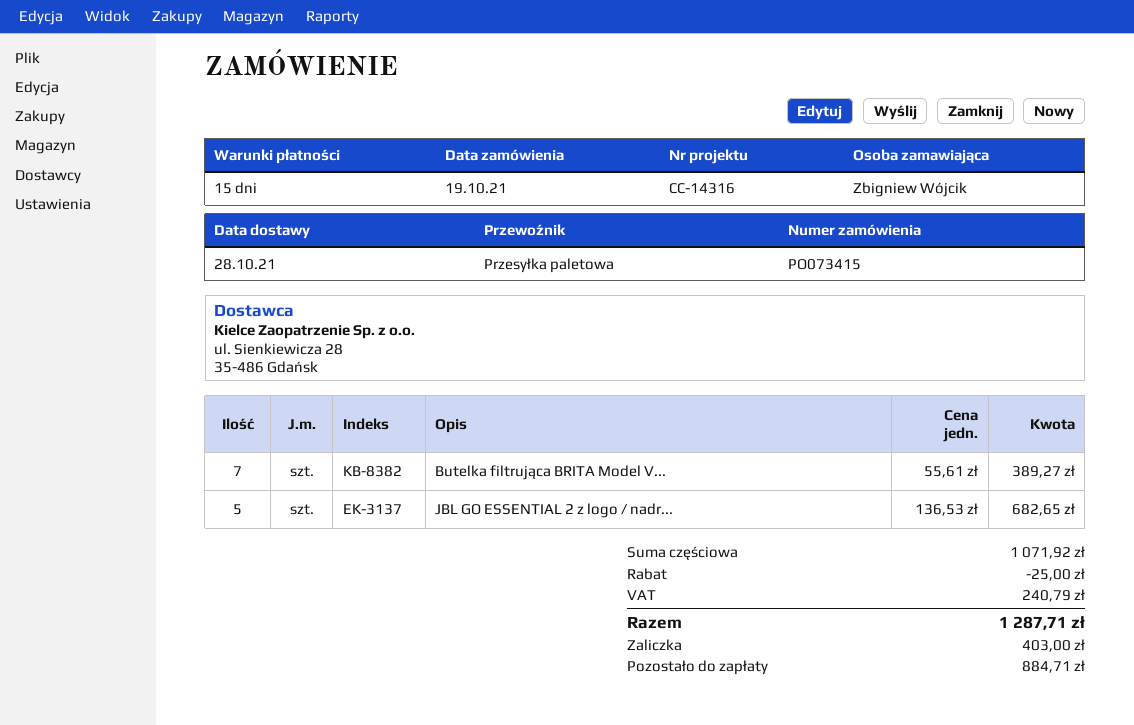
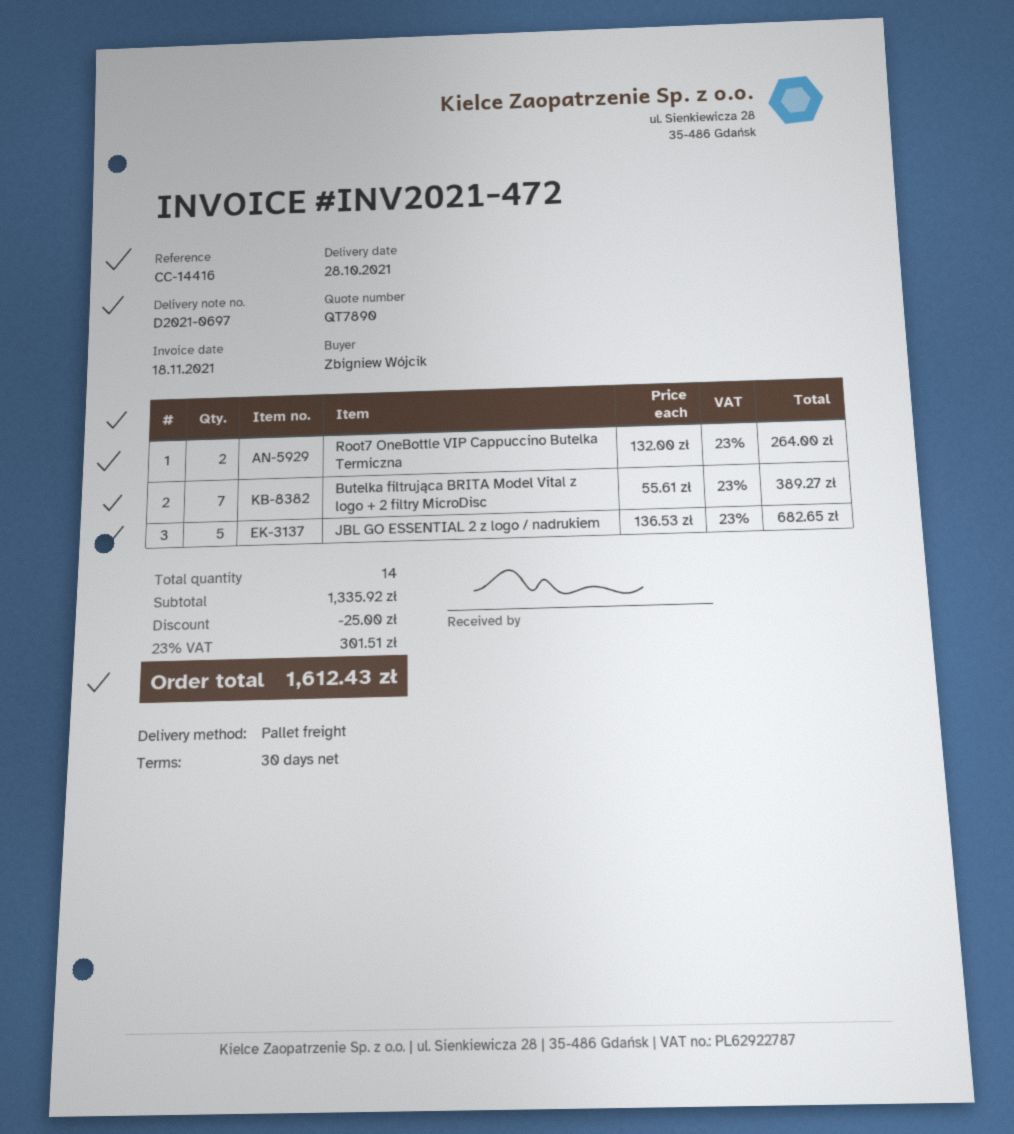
payment terms: 15 days -> 30 days
reference: CC-14316 -> CC-14416
Root7 OneBottle VIP Cappuccino Butelka Termiczna: none -> 2 x 132.00 = 264.00
subtotal: 1071.92 -> 1335.92
tax: 240.79 -> 301.51
total: 1287.71 -> 1612.43

